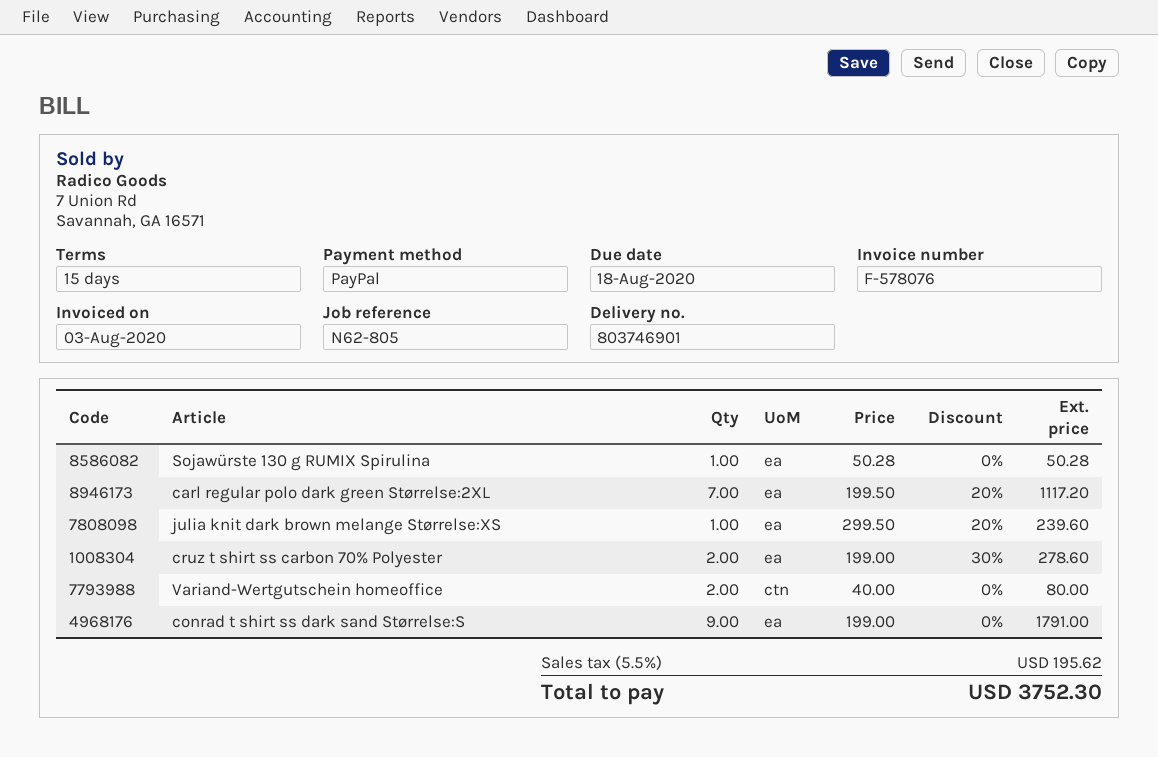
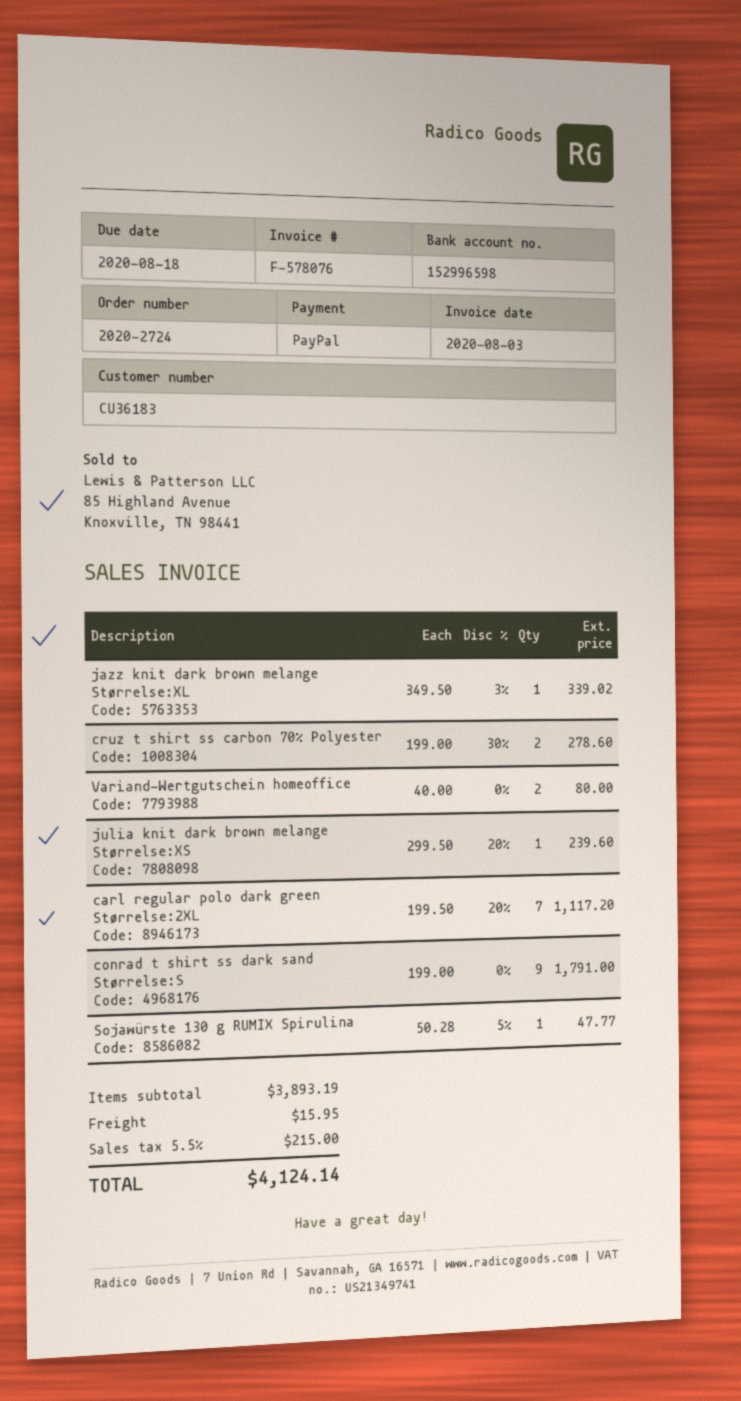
Sojawürste 130 g RUMIX Spirulina: 1 x 50.28 = 50.28 -> 1 x 50.28 - 5% = 47.77
jazz knit dark brown melange Størrelse:XL: none -> 1 x 349.50 - 3% = 339.02
shipping: none -> 15.95
tax: 5.5% = 195.62 -> 5.5% = 215.00
total: 3752.30 -> 4124.14

